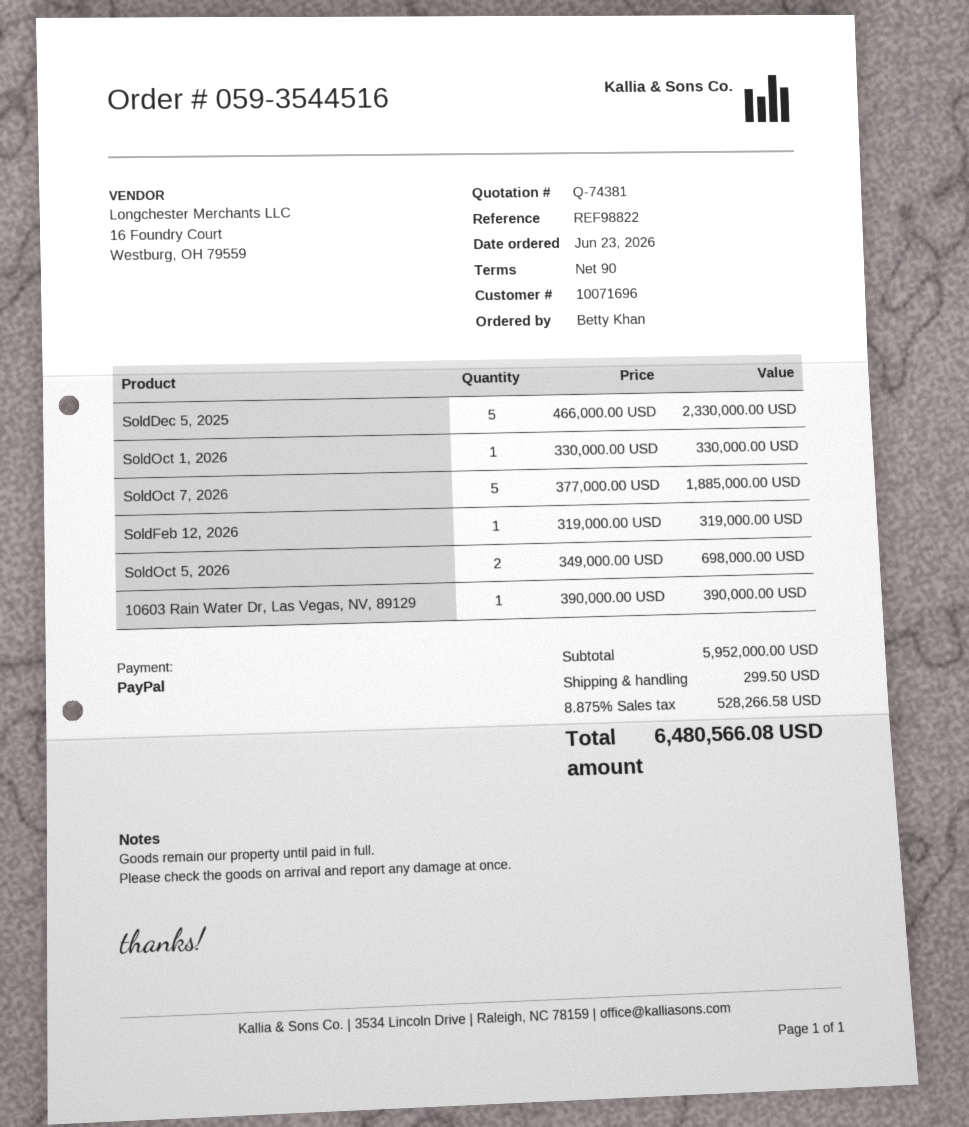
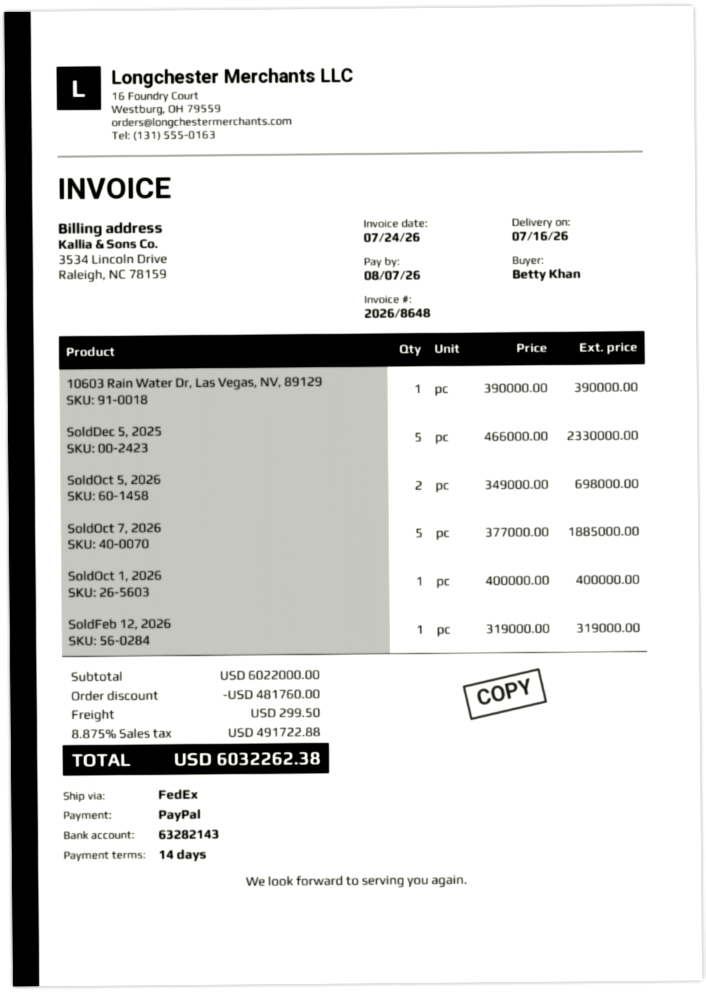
payment terms: 90 days -> 14 days
SoldOct 1, 2026: 1 x 330000.00 = 330000.00 -> 1 x 400000.00 = 400000.00
subtotal: 5952000.00 -> 6022000.00
discount: none -> 481760.00
tax: 8.875% = 528266.58 -> 8.875% = 491722.88
total: 6480566.08 -> 6032262.38

